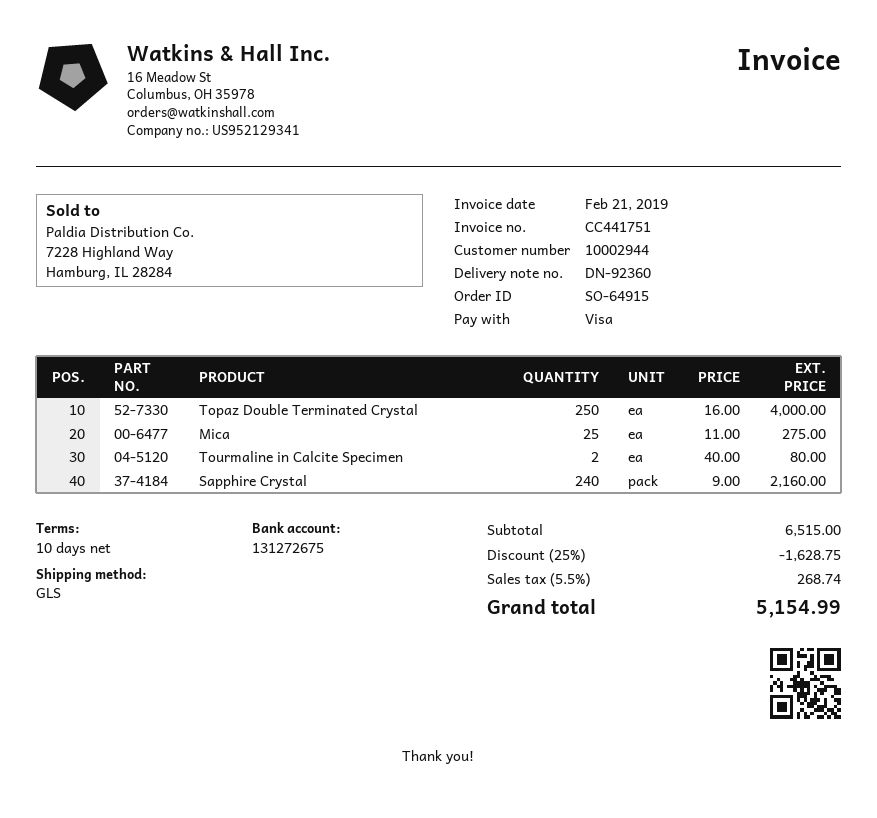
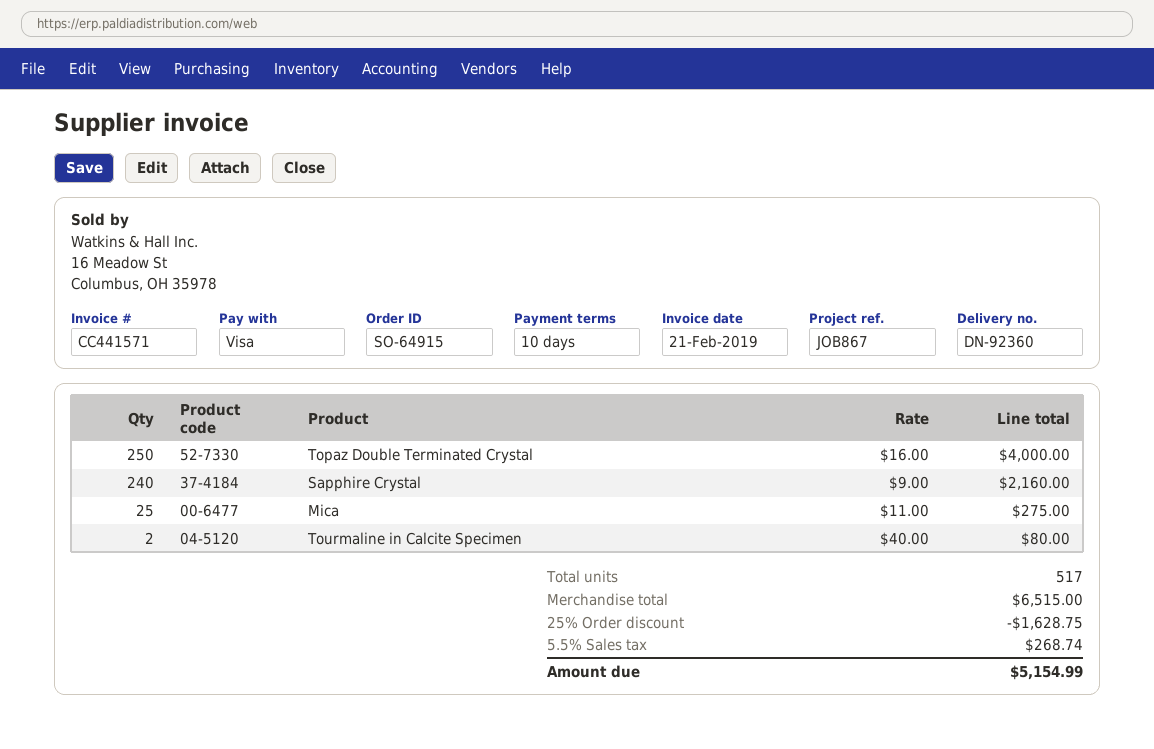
invoice number: CC441751 -> CC441571

